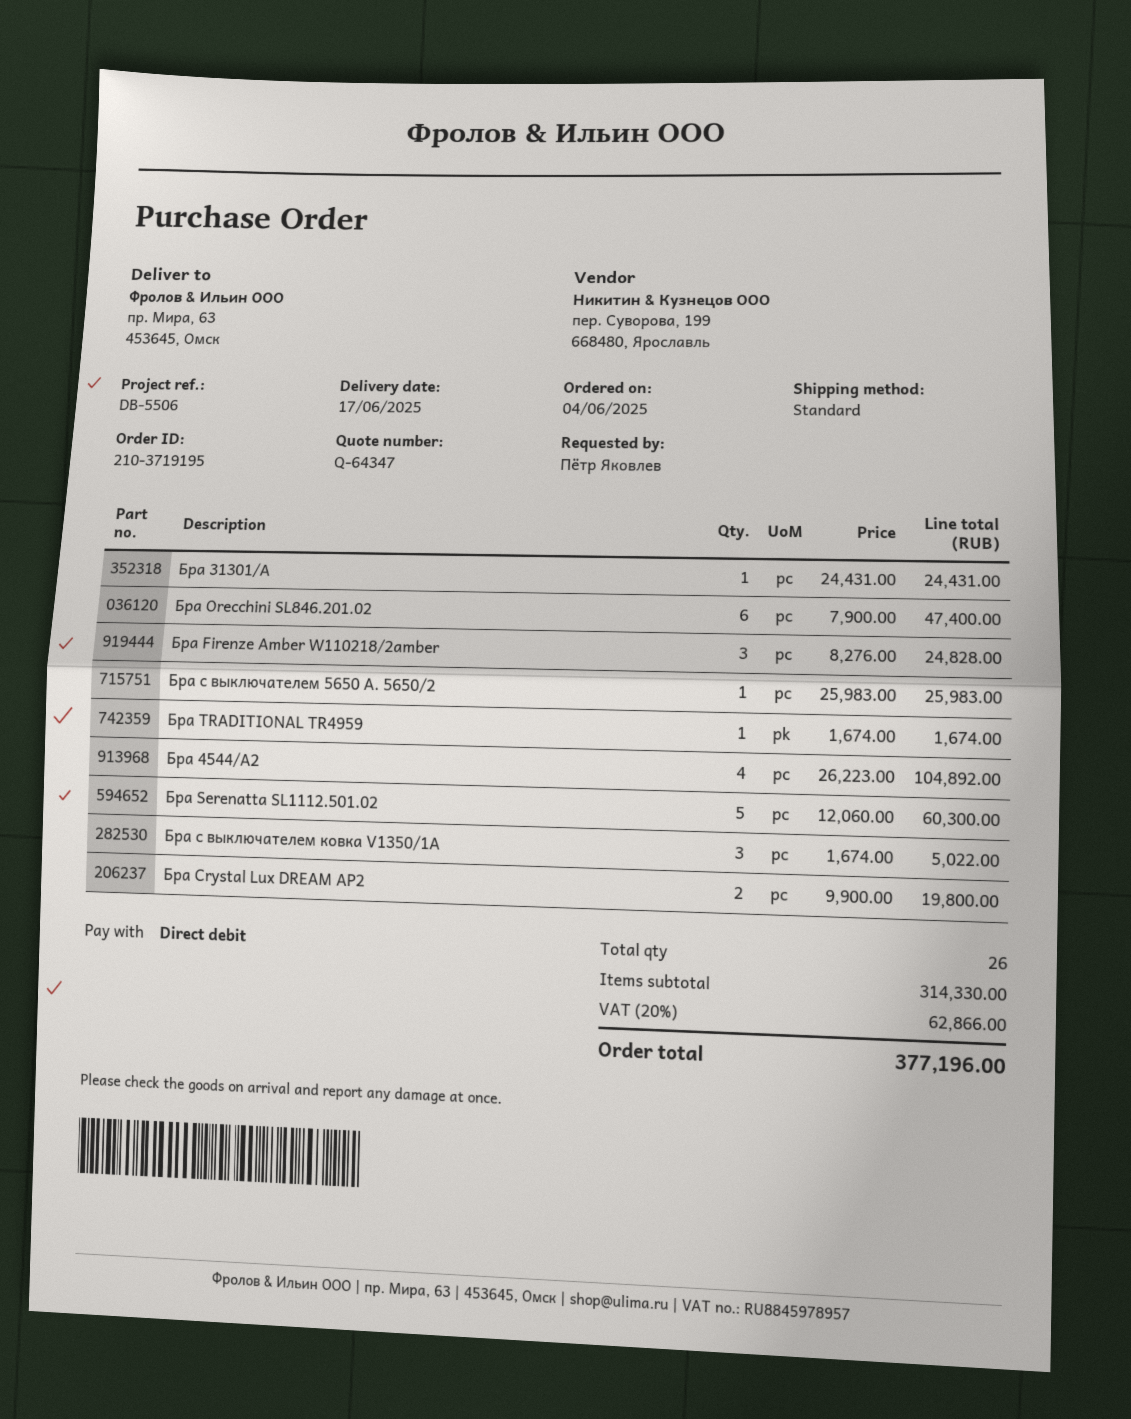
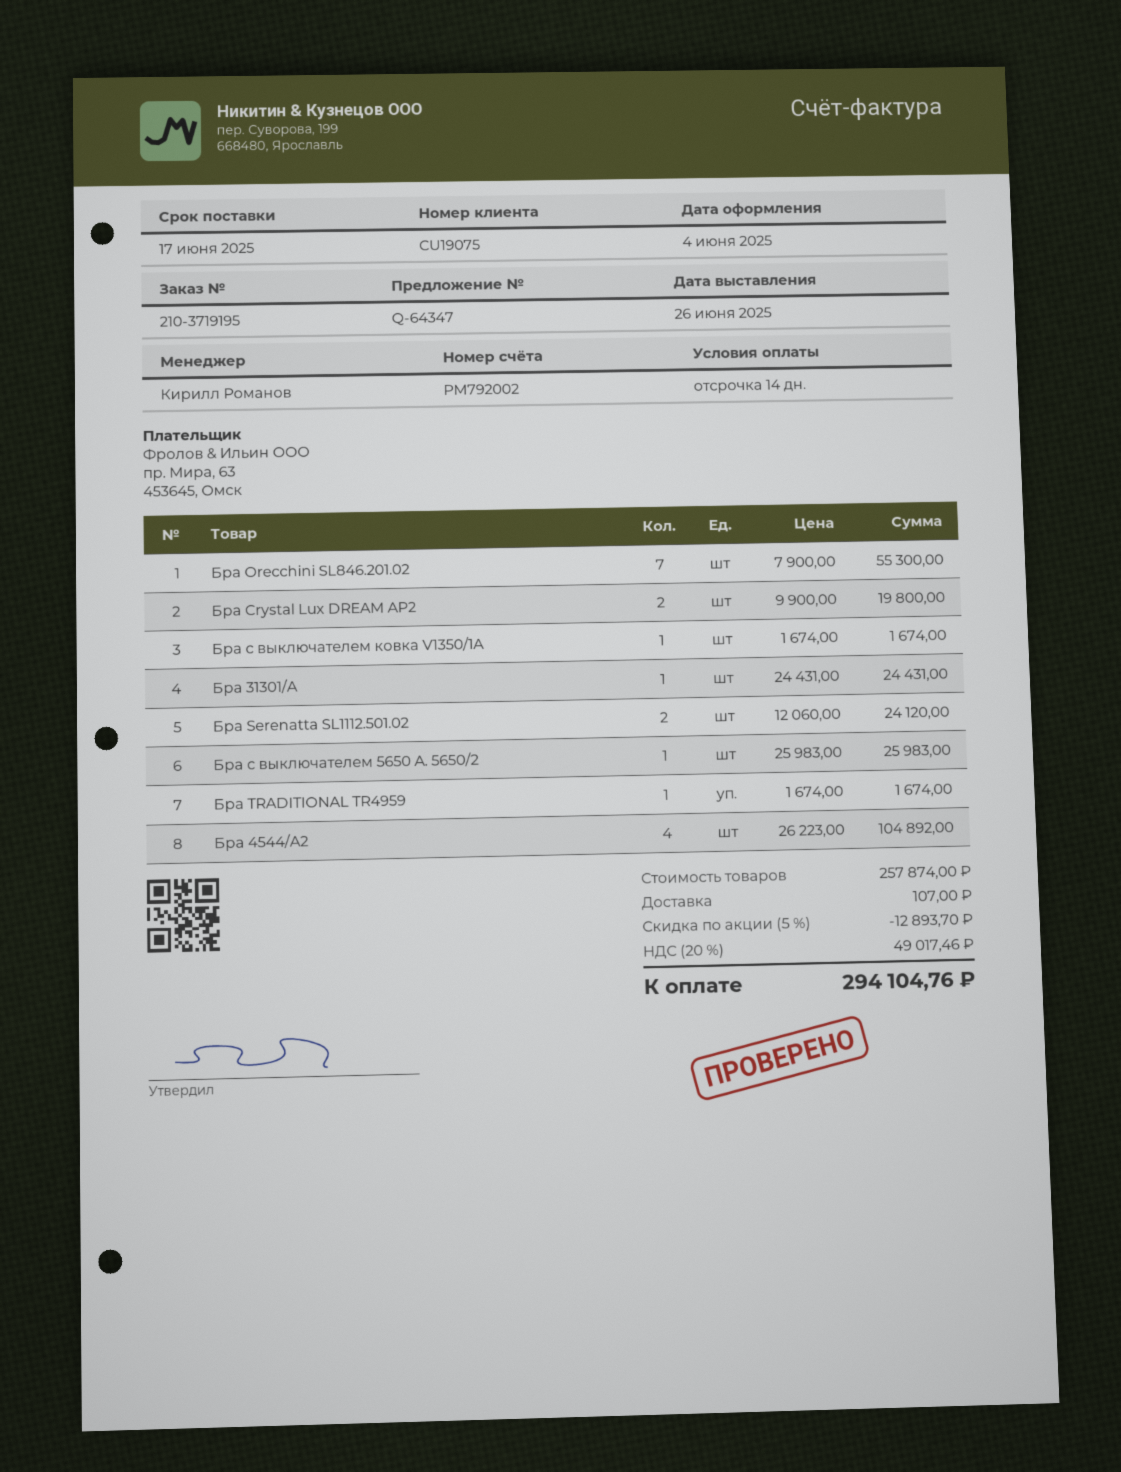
Бра Orecchini SL846.201.02: 6 x 7900.00 = 47400.00 -> 7 x 7900.00 = 55300.00
Бра Firenze Amber W110218/2amber: 3 x 8276.00 = 24828.00 -> none
Бра Serenatta SL1112.501.02: 5 x 12060.00 = 60300.00 -> 2 x 12060.00 = 24120.00
Бра с выключателем ковка V1350/1A: 3 x 1674.00 = 5022.00 -> 1 x 1674.00 = 1674.00
subtotal: 314330.00 -> 257874.00
discount: none -> 5% = 12893.70
shipping: none -> 107.00
tax: 20% = 62866.00 -> 20% = 49017.46
total: 377196.00 -> 294104.76

